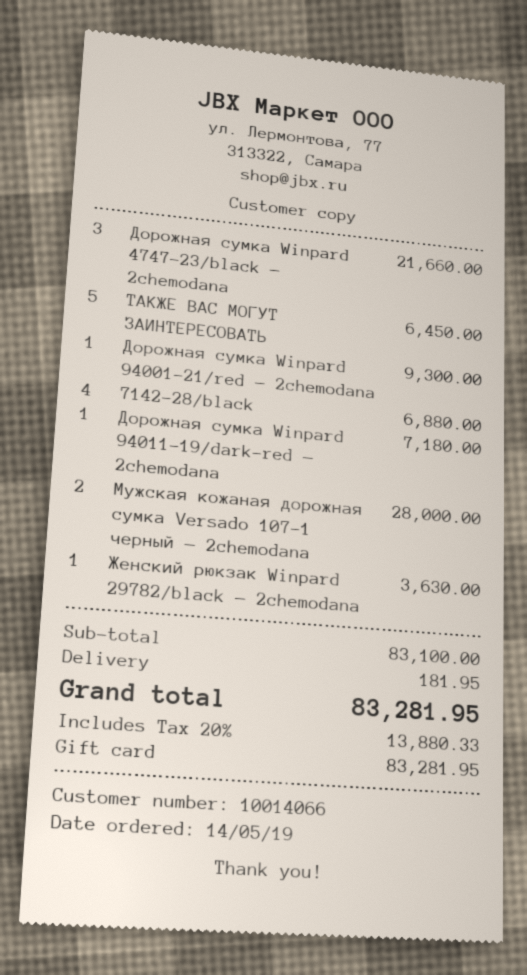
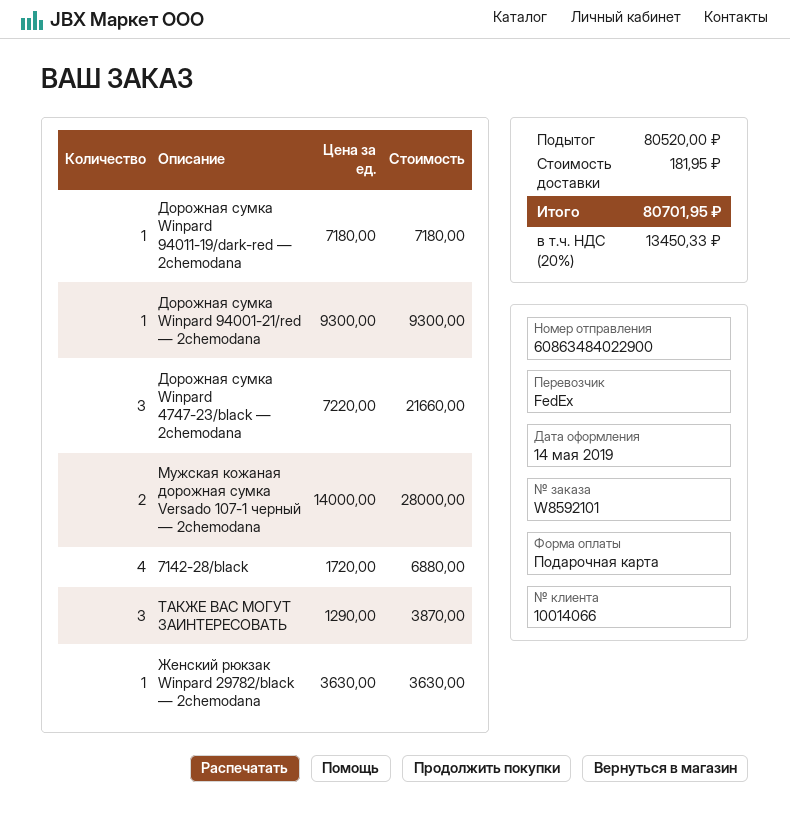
ТАКЖЕ ВАС МОГУТ ЗАИНТЕРЕСОВАТЬ: 5 for 6450.00 -> 3 for 3870.00
subtotal: 83100.00 -> 80520.00
tax: 20% = 13880.33 -> 20% = 13450.33
total: 83281.95 -> 80701.95

